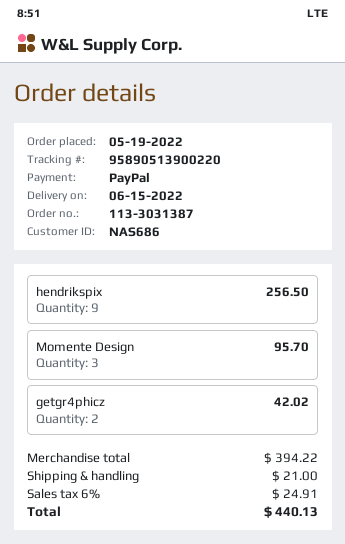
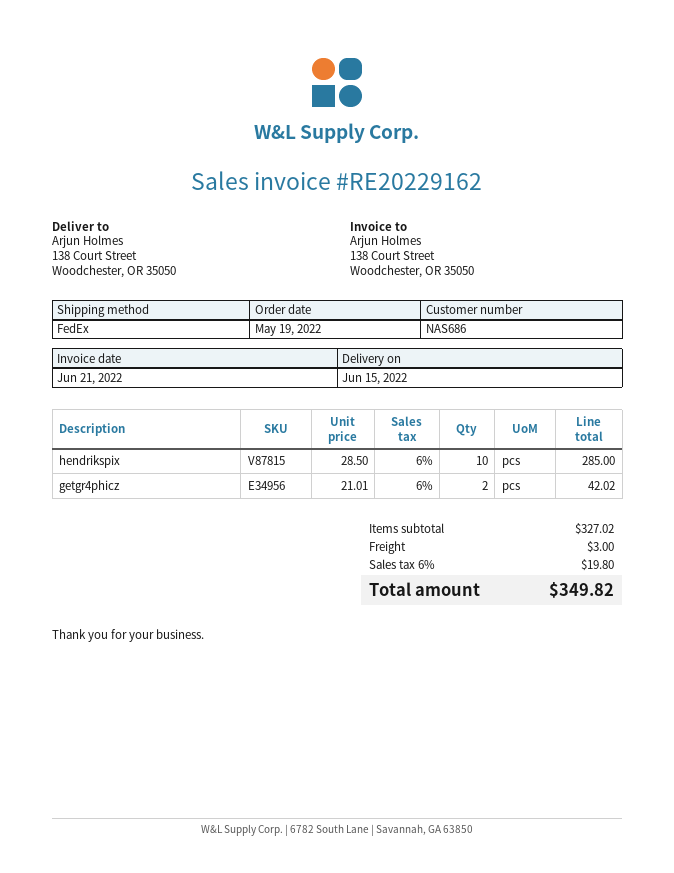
hendrikspix: 9 for 256.50 -> 10 for 285.00
Momente Design: 3 for 95.70 -> none
subtotal: 394.22 -> 327.02
shipping: 21.00 -> 3.00
tax: 6% = 24.91 -> 6% = 19.80
total: 440.13 -> 349.82

